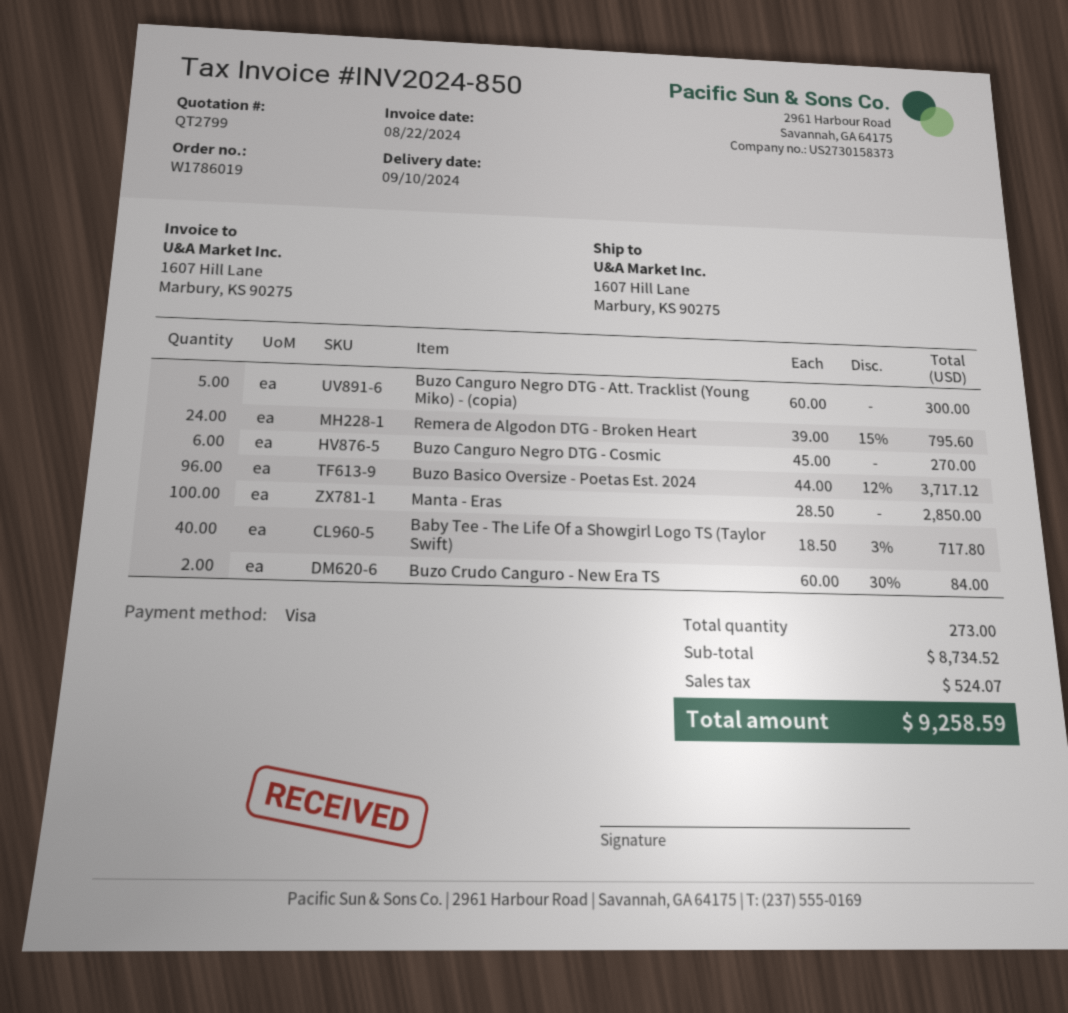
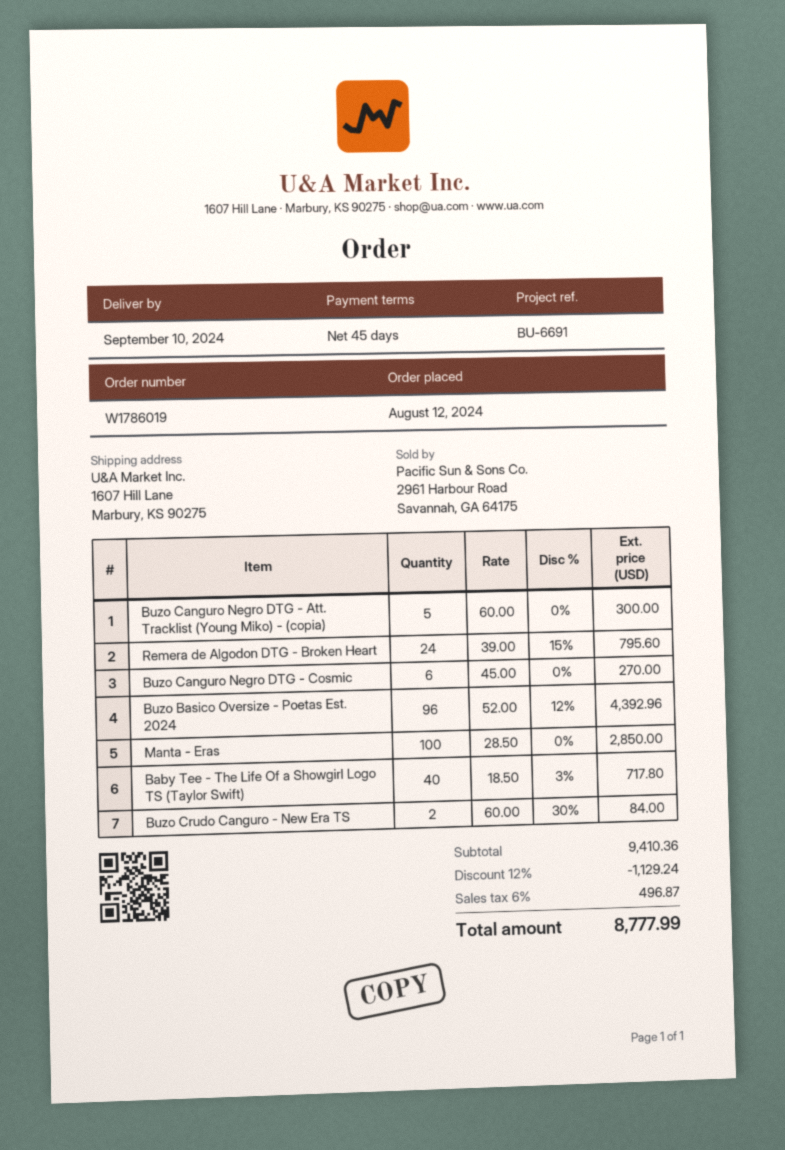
Buzo Basico Oversize - Poetas Est. 2024: 96 x 44.00 - 12% = 3717.12 -> 96 x 52.00 - 12% = 4392.96
subtotal: 8734.52 -> 9410.36
discount: none -> 12% = 1129.24
tax: 524.07 -> 496.87
total: 9258.59 -> 8777.99

